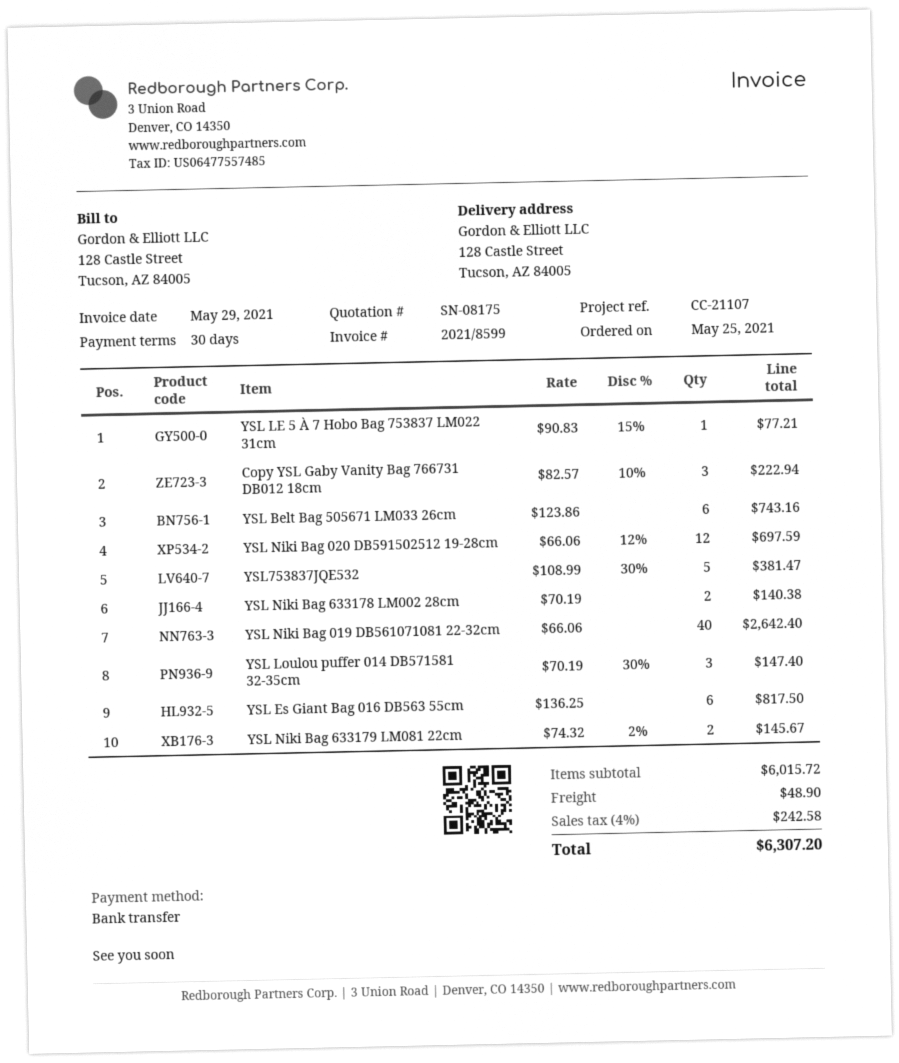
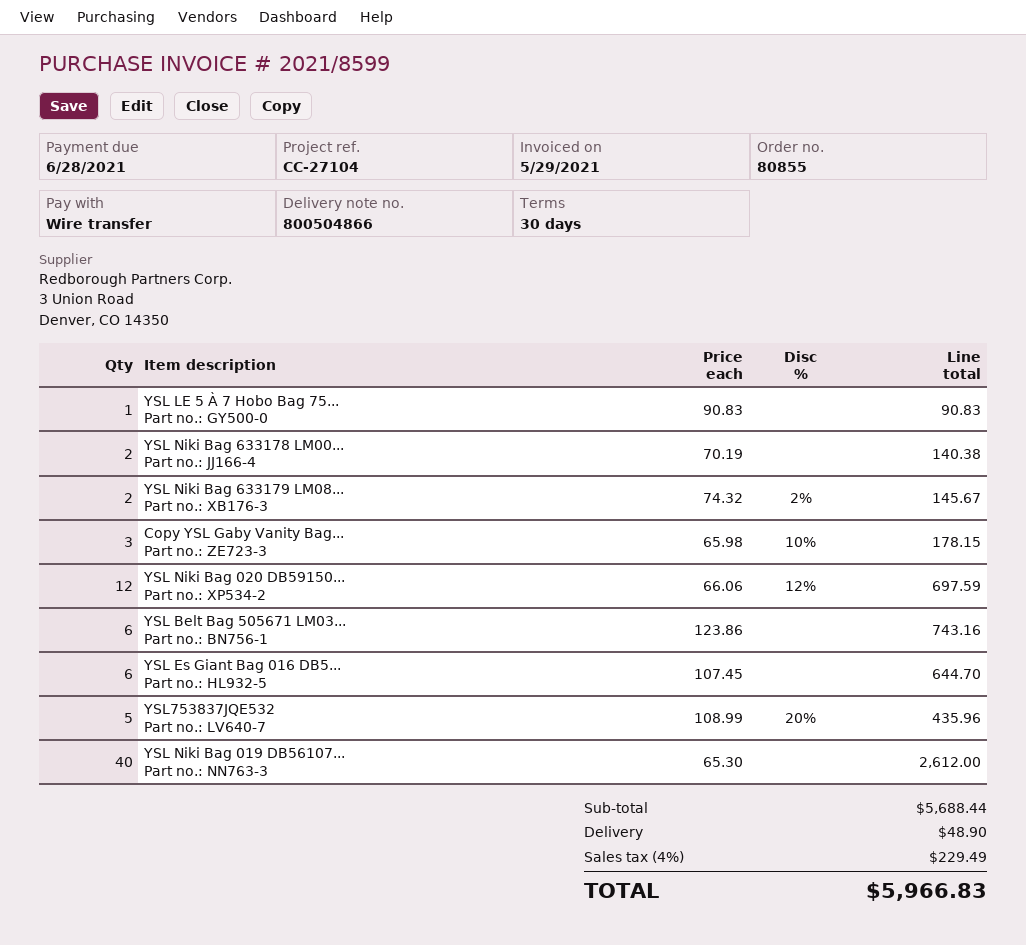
reference: CC-21107 -> CC-27104
YSL LE 5 À 7 Hobo Bag 753837 LM022 31cm: 1 x 90.83 - 15% = 77.21 -> 1 x 90.83 = 90.83
Copy YSL Gaby Vanity Bag 766731 DB012 18cm: 3 x 82.57 - 10% = 222.94 -> 3 x 65.98 - 10% = 178.15
YSL753837JQE532: 5 x 108.99 - 30% = 381.47 -> 5 x 108.99 - 20% = 435.96
YSL Niki Bag 019 DB561071081 22-32cm: 40 x 66.06 = 2642.40 -> 40 x 65.30 = 2612.00
YSL Loulou puffer 014 DB571581 32-35cm: 3 x 70.19 - 30% = 147.40 -> none
YSL Es Giant Bag 016 DB563 55cm: 6 x 136.25 = 817.50 -> 6 x 107.45 = 644.70
subtotal: 6015.72 -> 5688.44
tax: 4% = 242.58 -> 4% = 229.49
total: 6307.20 -> 5966.83

